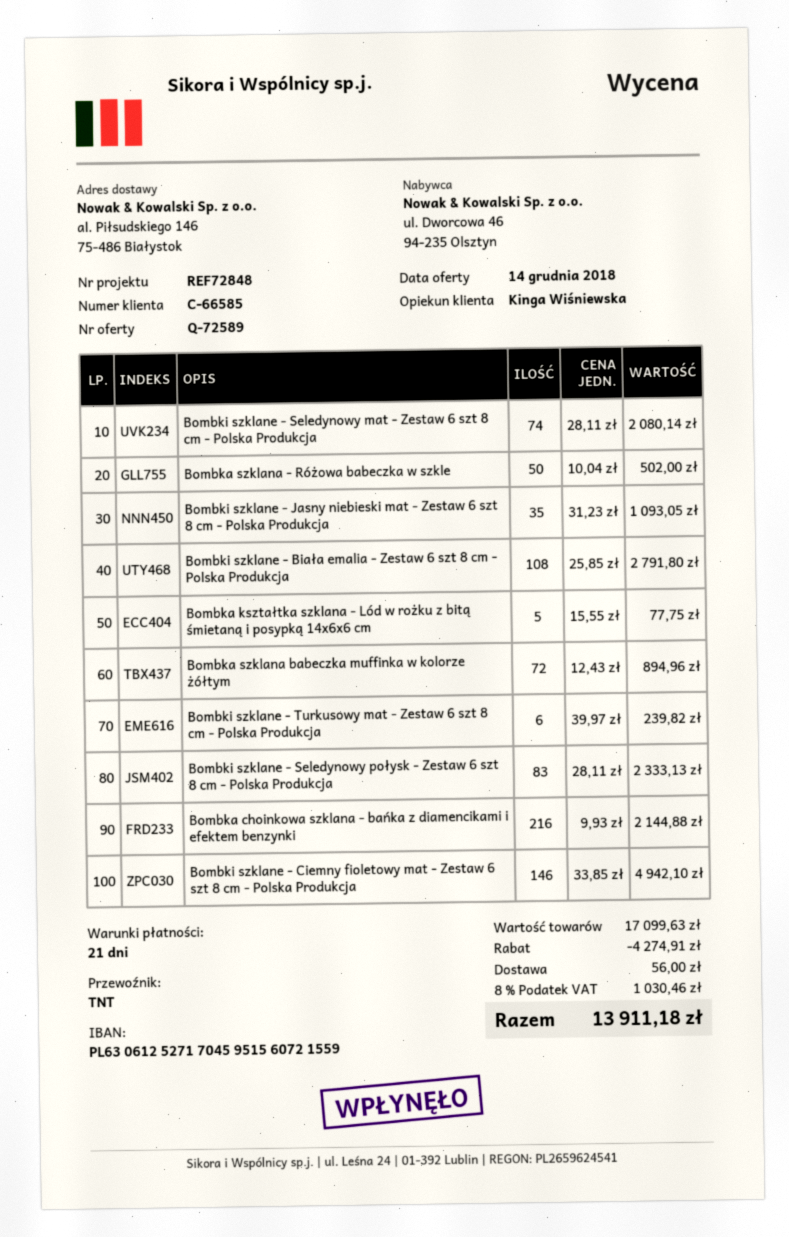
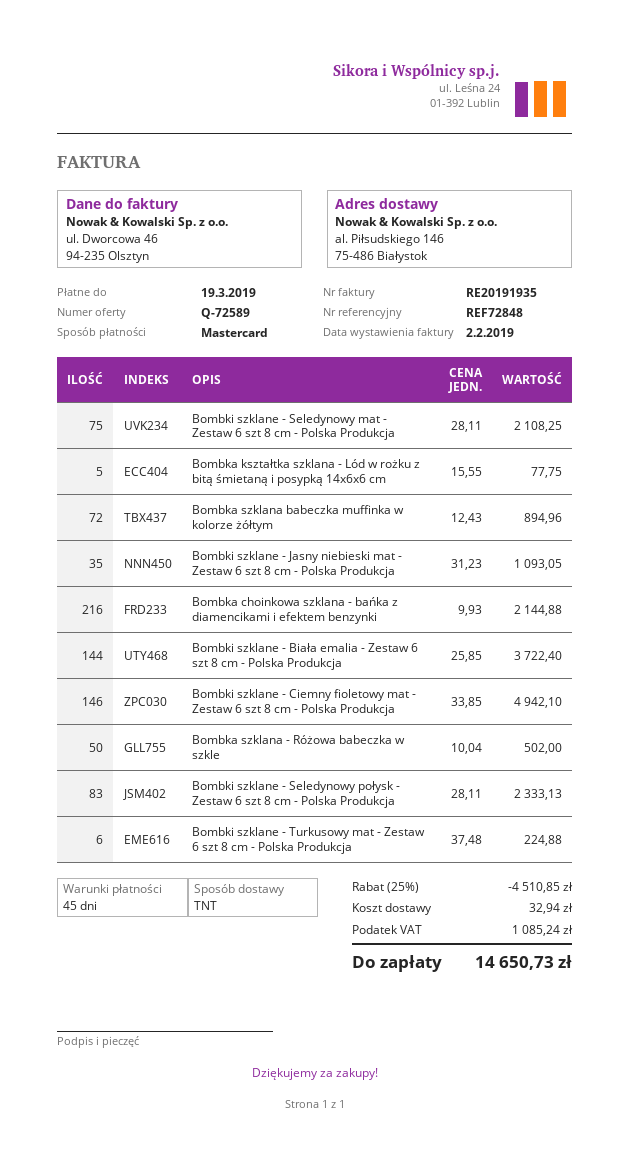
payment terms: 21 days -> 45 days
Bombki szklane - Seledynowy mat - Zestaw 6 szt 8 cm - Polska Produkcja: 74 x 28.11 = 2080.14 -> 75 x 28.11 = 2108.25
Bombki szklane - Biała emalia - Zestaw 6 szt 8 cm - Polska Produkcja: 108 x 25.85 = 2791.80 -> 144 x 25.85 = 3722.40
Bombki szklane - Turkusowy mat - Zestaw 6 szt 8 cm - Polska Produkcja: 6 x 39.97 = 239.82 -> 6 x 37.48 = 224.88
discount: 4274.91 -> 4510.85
shipping: 56.00 -> 32.94
tax: 1030.46 -> 1085.24
total: 13911.18 -> 14650.73

